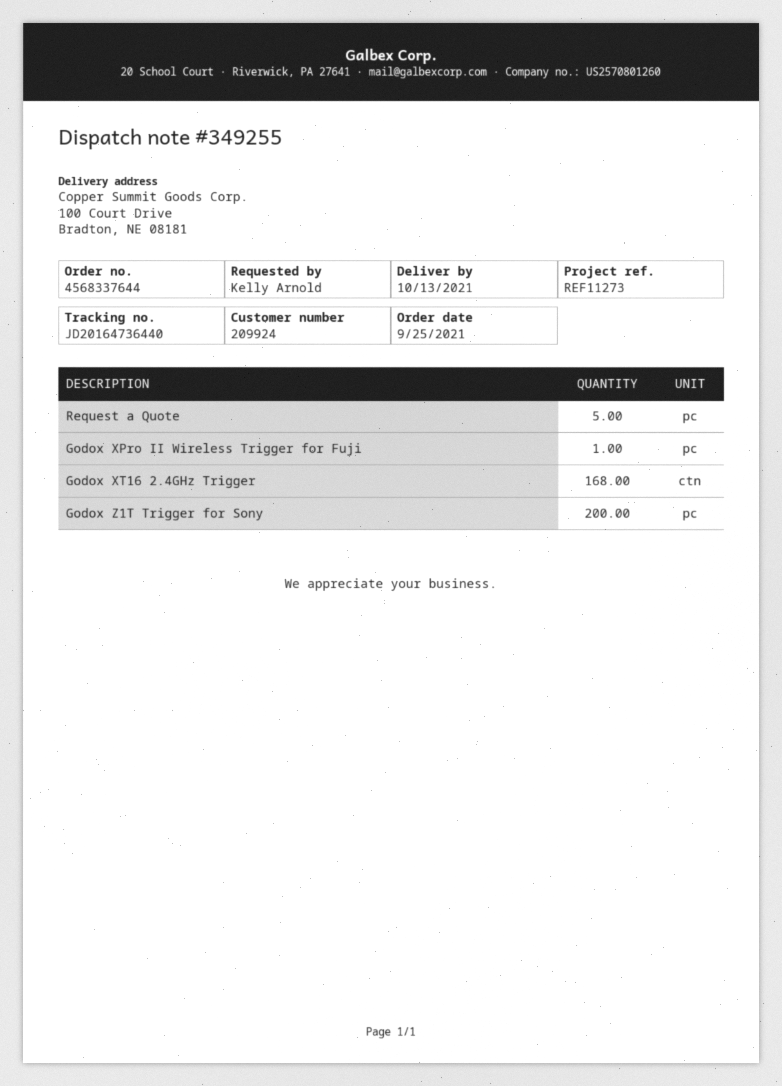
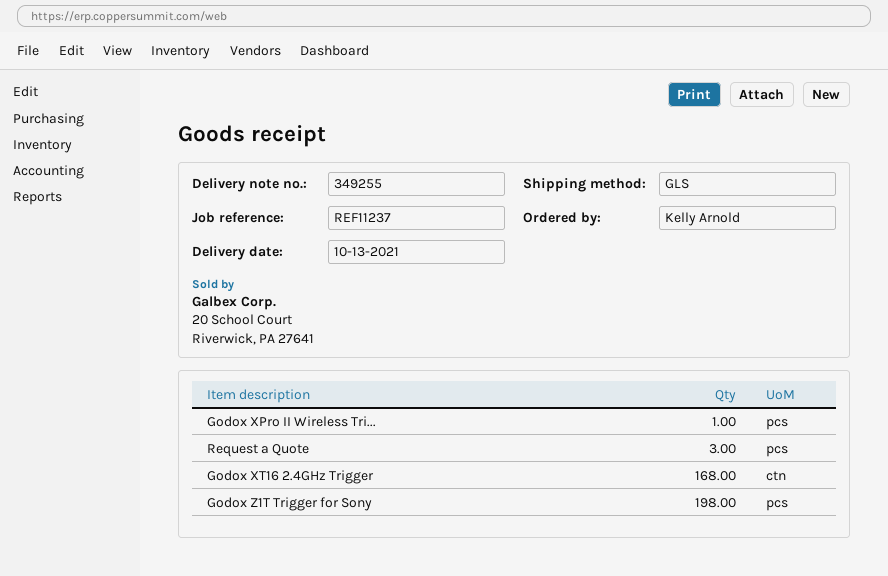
reference: REF11273 -> REF11237
Request a Quote: 5 -> 3
Godox Z1T Trigger for Sony: 200 -> 198

